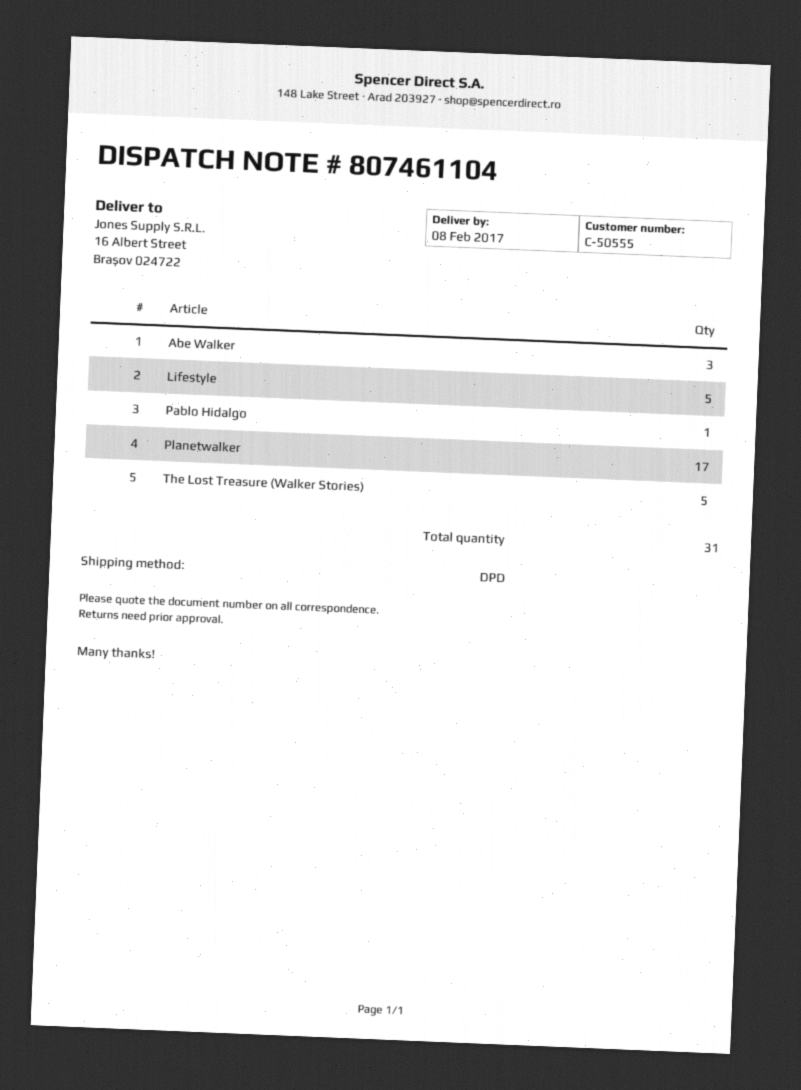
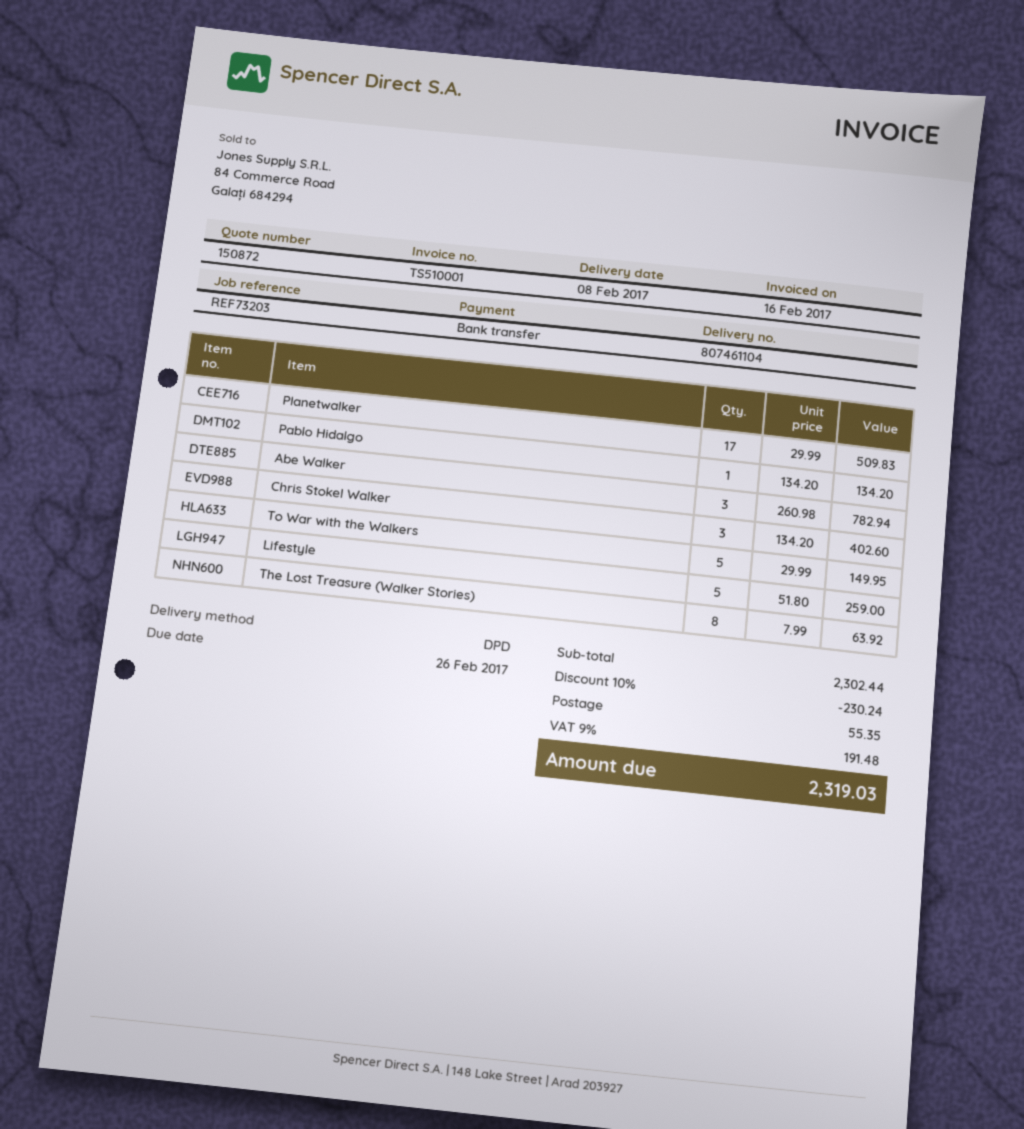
The Lost Treasure (Walker Stories): 5 -> 8
Chris Stokel Walker: none -> 3
To War with the Walkers: none -> 5

